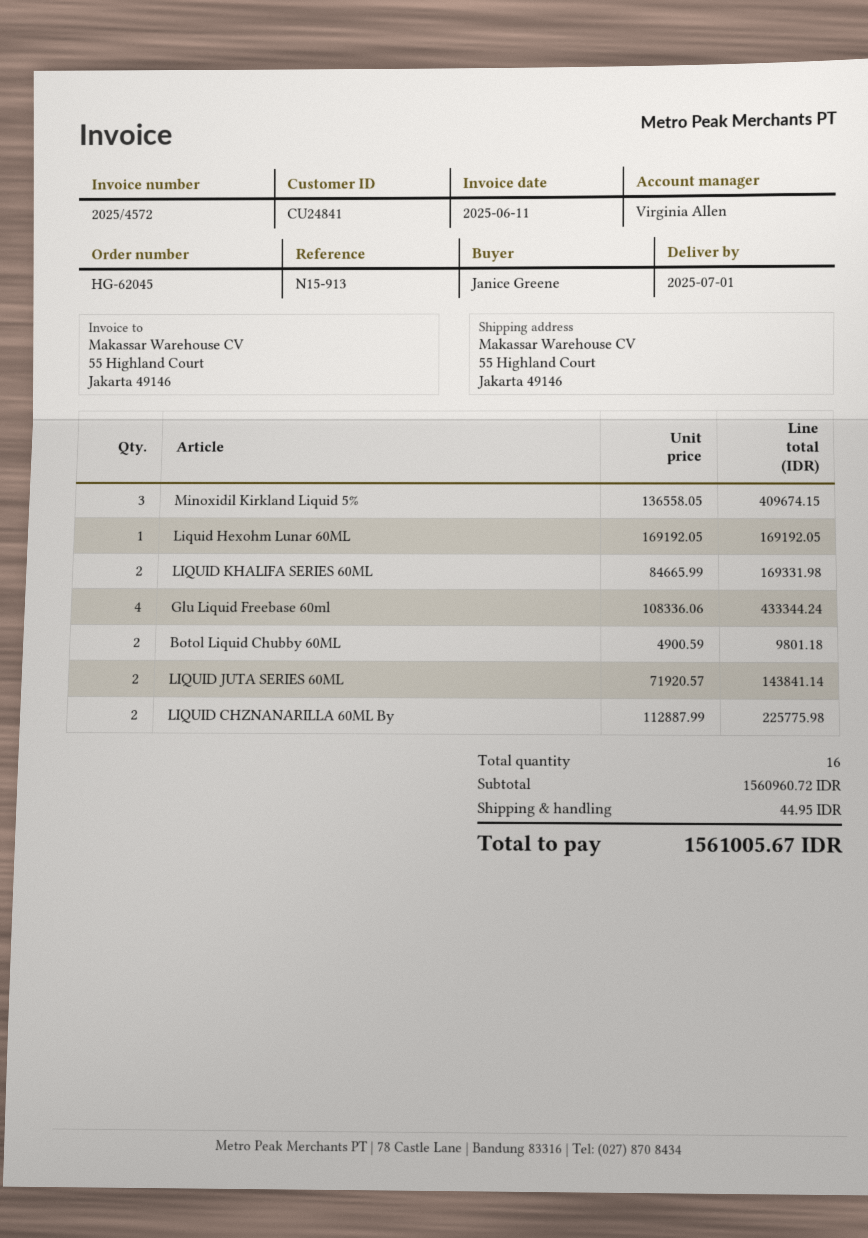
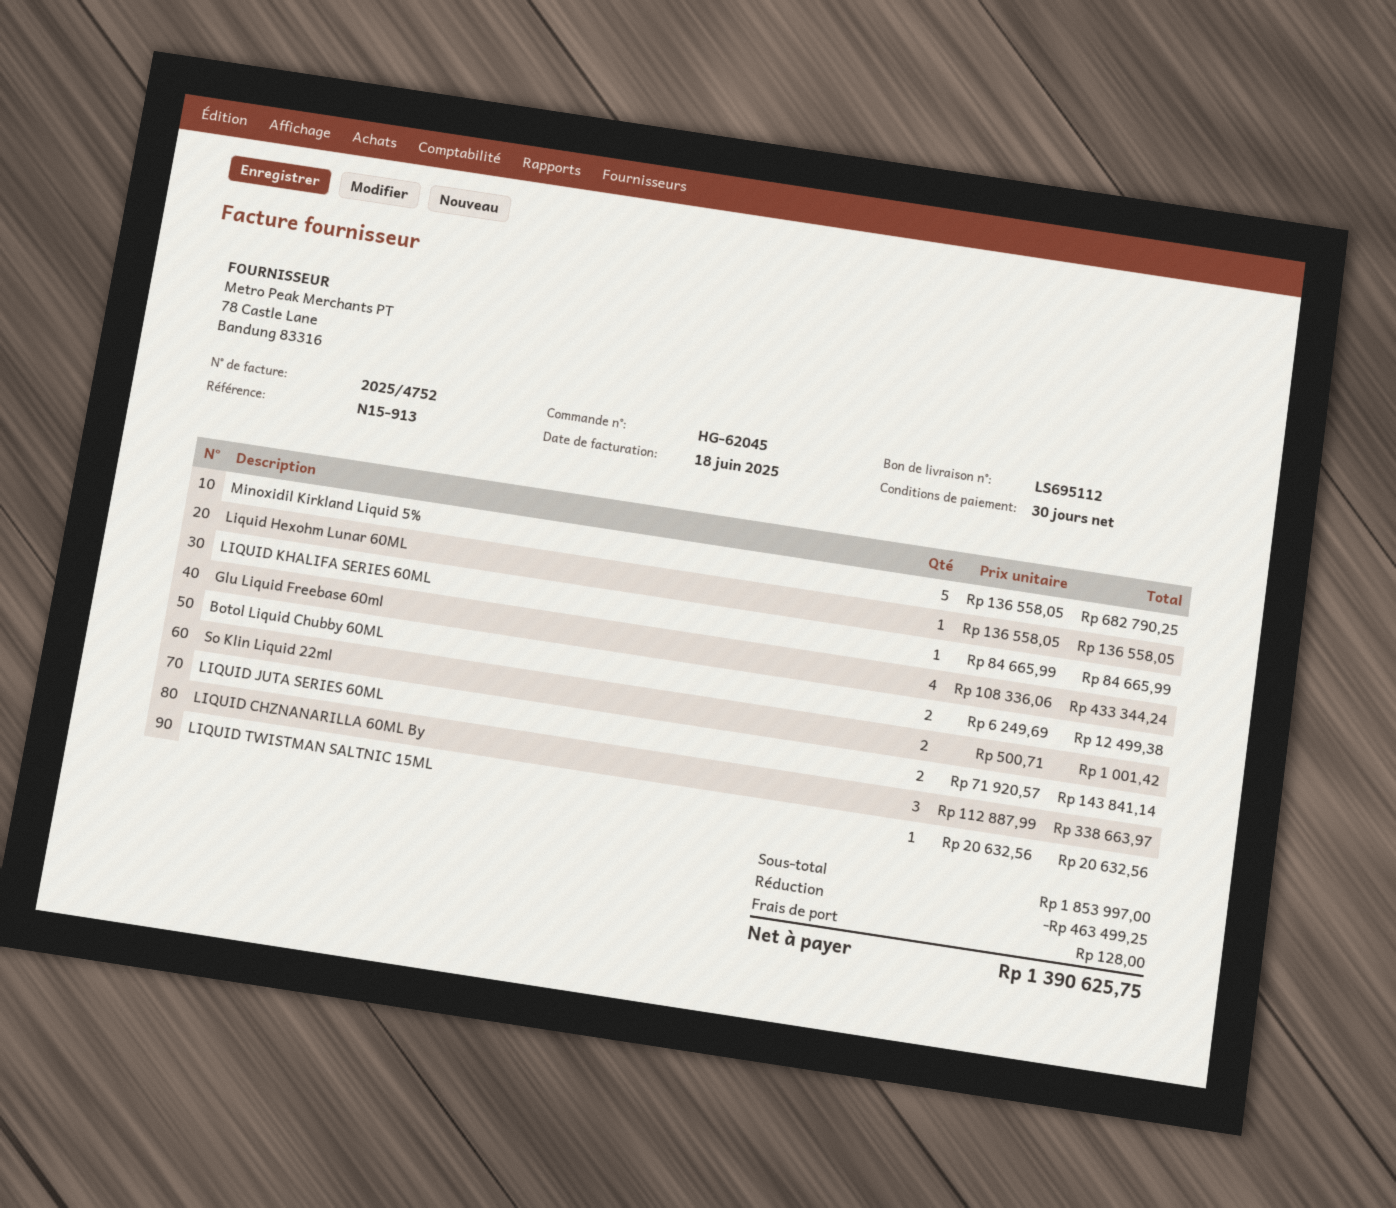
invoice number: 2025/4572 -> 2025/4752
invoice date: 2025-06-11 -> 2025-06-18
Minoxidil Kirkland Liquid 5%: 3 x 136558.05 = 409674.15 -> 5 x 136558.05 = 682790.25
Liquid Hexohm Lunar 60ML: 1 x 169192.05 = 169192.05 -> 1 x 136558.05 = 136558.05
LIQUID KHALIFA SERIES 60ML: 2 x 84665.99 = 169331.98 -> 1 x 84665.99 = 84665.99
Botol Liquid Chubby 60ML: 2 x 4900.59 = 9801.18 -> 2 x 6249.69 = 12499.38
LIQUID CHZNANARILLA 60ML By: 2 x 112887.99 = 225775.98 -> 3 x 112887.99 = 338663.97
So Klin Liquid 22ml: none -> 2 x 500.71 = 1001.42
LIQUID TWISTMAN SALTNIC 15ML: none -> 1 x 20632.56 = 20632.56
subtotal: 1560960.72 -> 1853997.00
discount: none -> 463499.25
shipping: 44.95 -> 128.00
total: 1561005.67 -> 1390625.75

